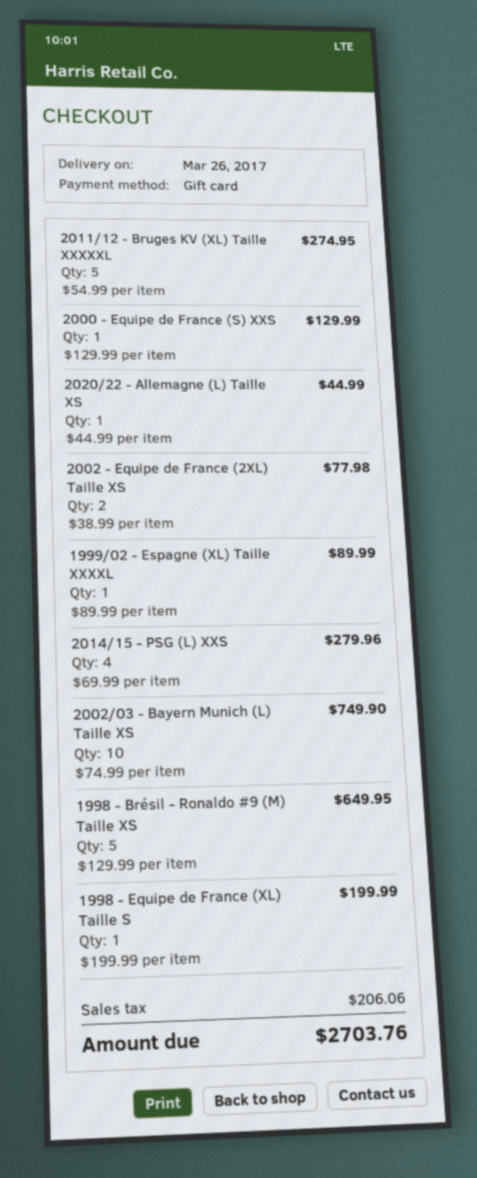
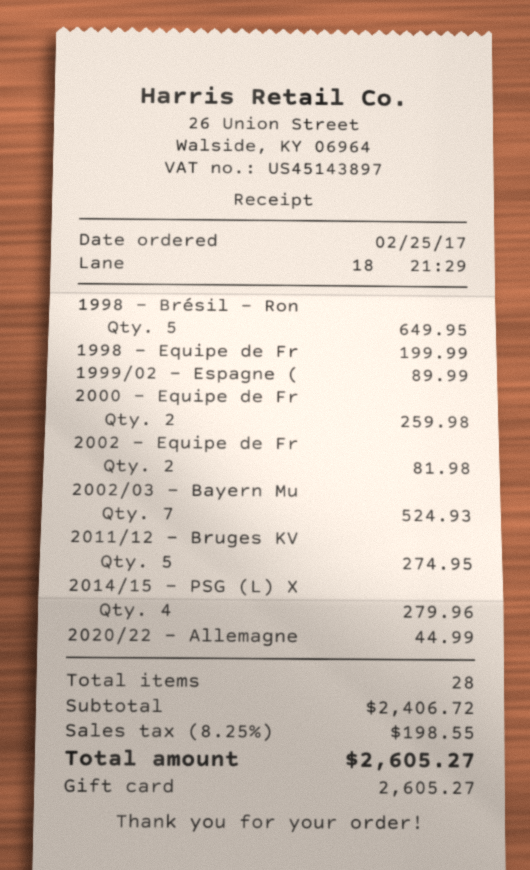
2000 - Equipe de France (S) XXS: 1 for 129.99 -> 2 for 259.98
2002 - Equipe de France (2XL) Taille XS: 2 for 77.98 -> 2 for 81.98
2002/03 - Bayern Munich (L) Taille XS: 10 for 749.90 -> 7 for 524.93
tax: 206.06 -> 198.55
total: 2703.76 -> 2605.27

